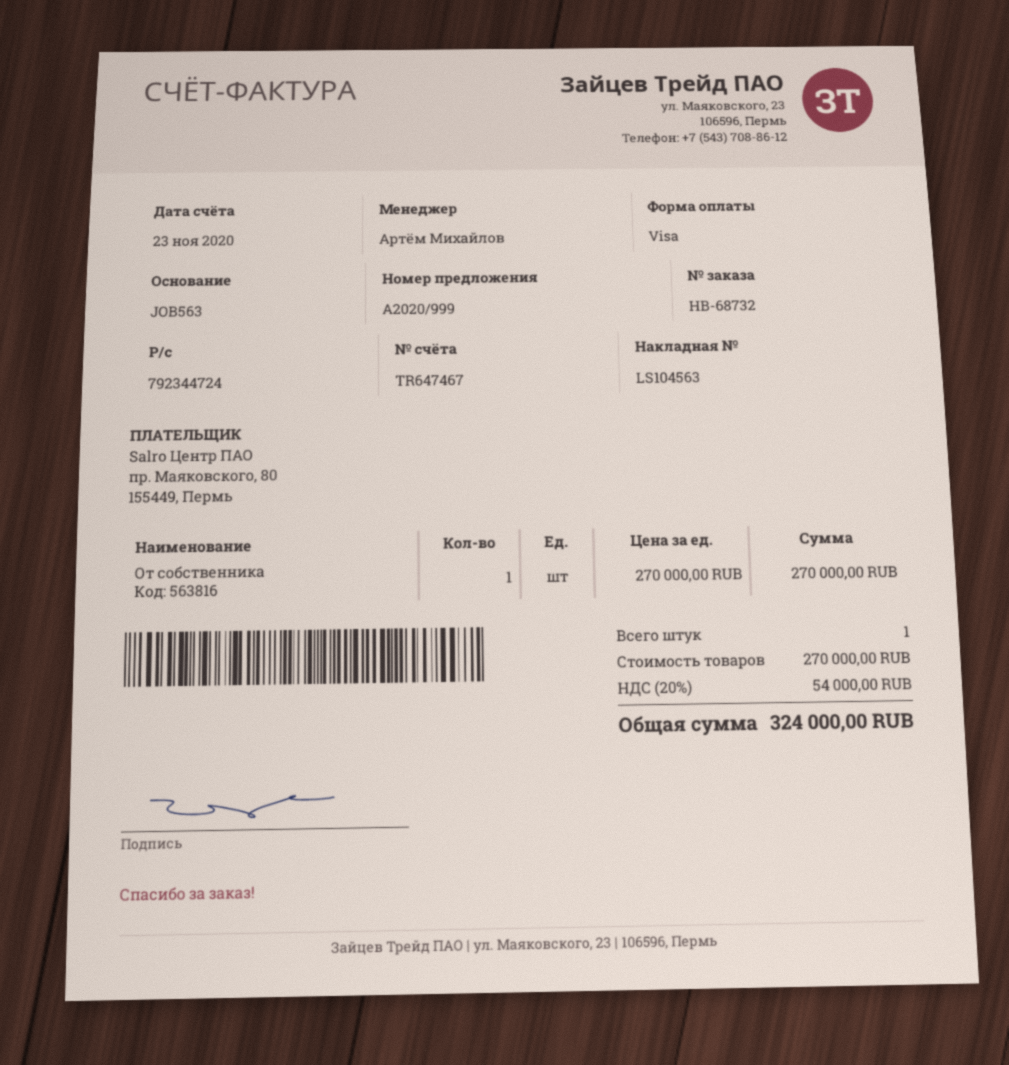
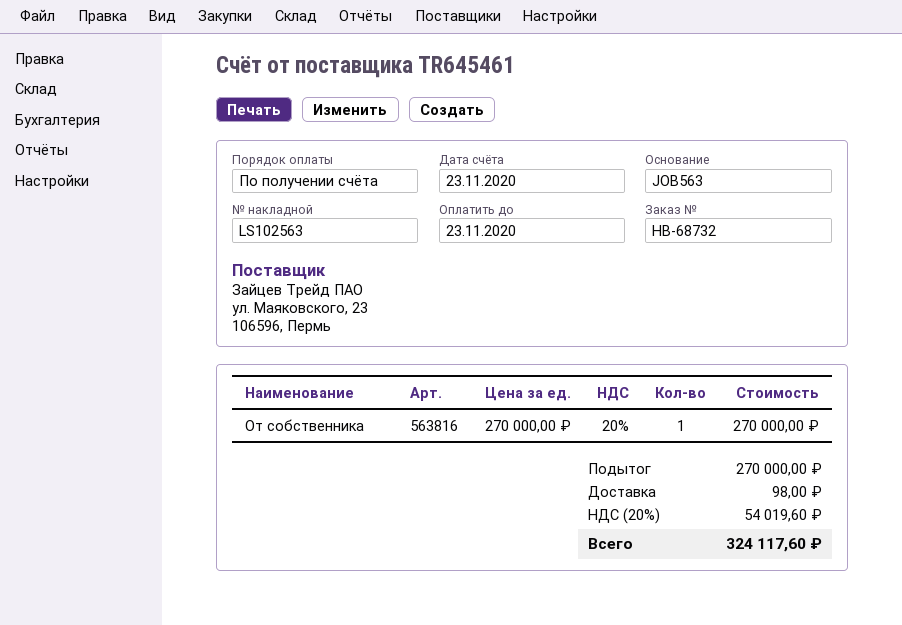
delivery note number: LS104563 -> LS102563
invoice number: TR647467 -> TR645461
shipping: none -> 98.00
tax: 20% = 54000.00 -> 20% = 54019.60
total: 324000.00 -> 324117.60

